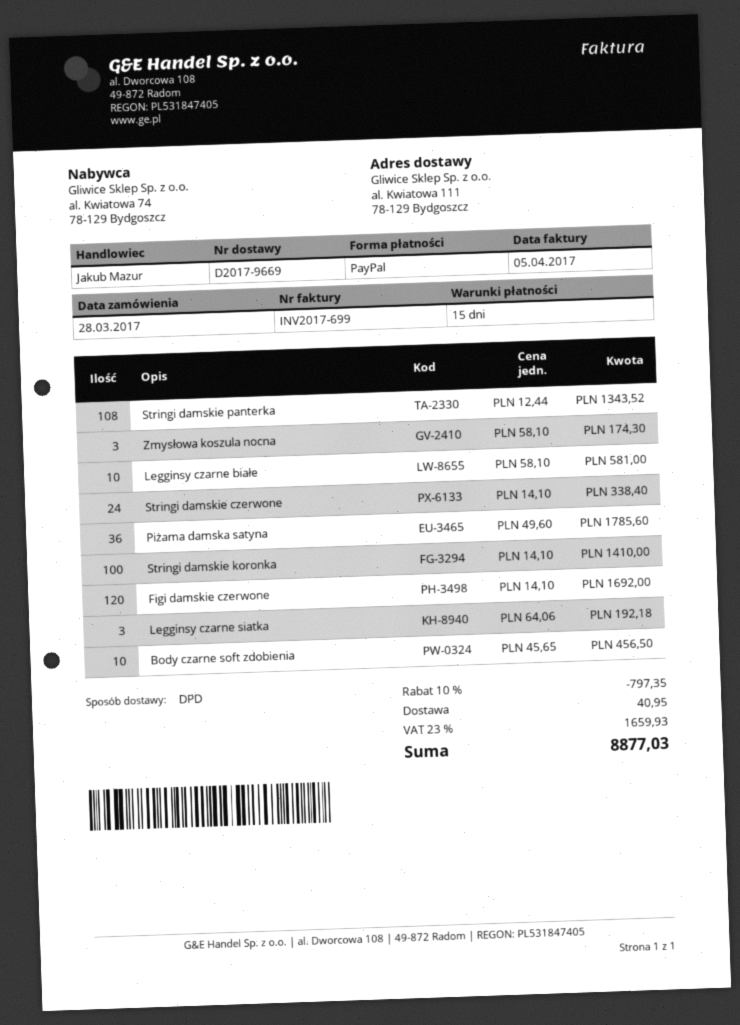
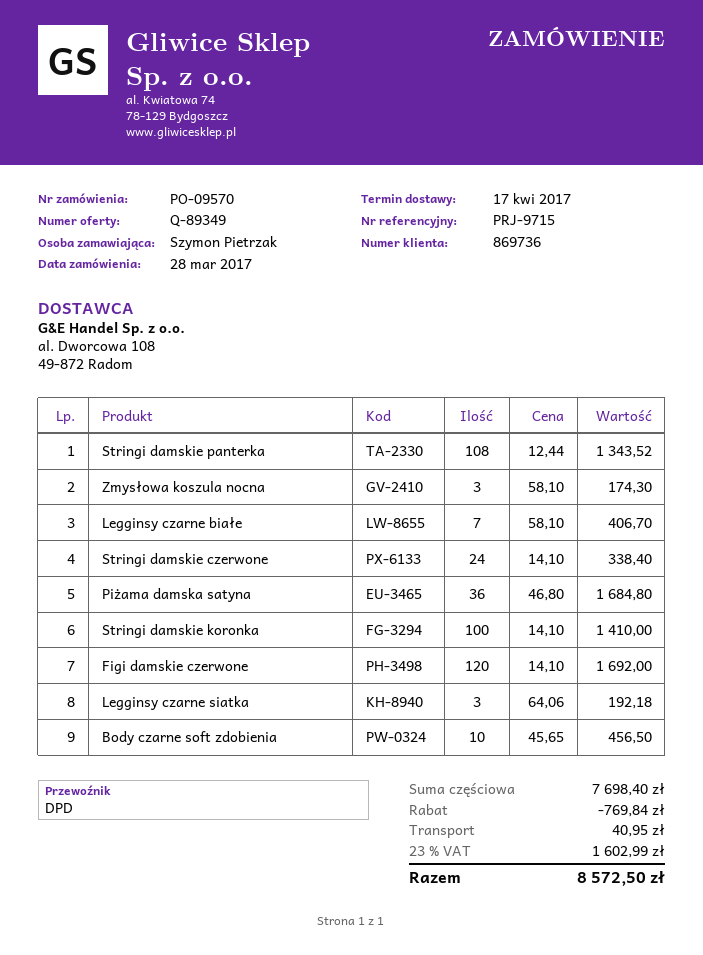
Legginsy czarne białe: 10 x 58.10 = 581.00 -> 7 x 58.10 = 406.70
Piżama damska satyna: 36 x 49.60 = 1785.60 -> 36 x 46.80 = 1684.80
discount: 797.35 -> 769.84
tax: 23% = 1659.93 -> 23% = 1602.99
total: 8877.03 -> 8572.50

